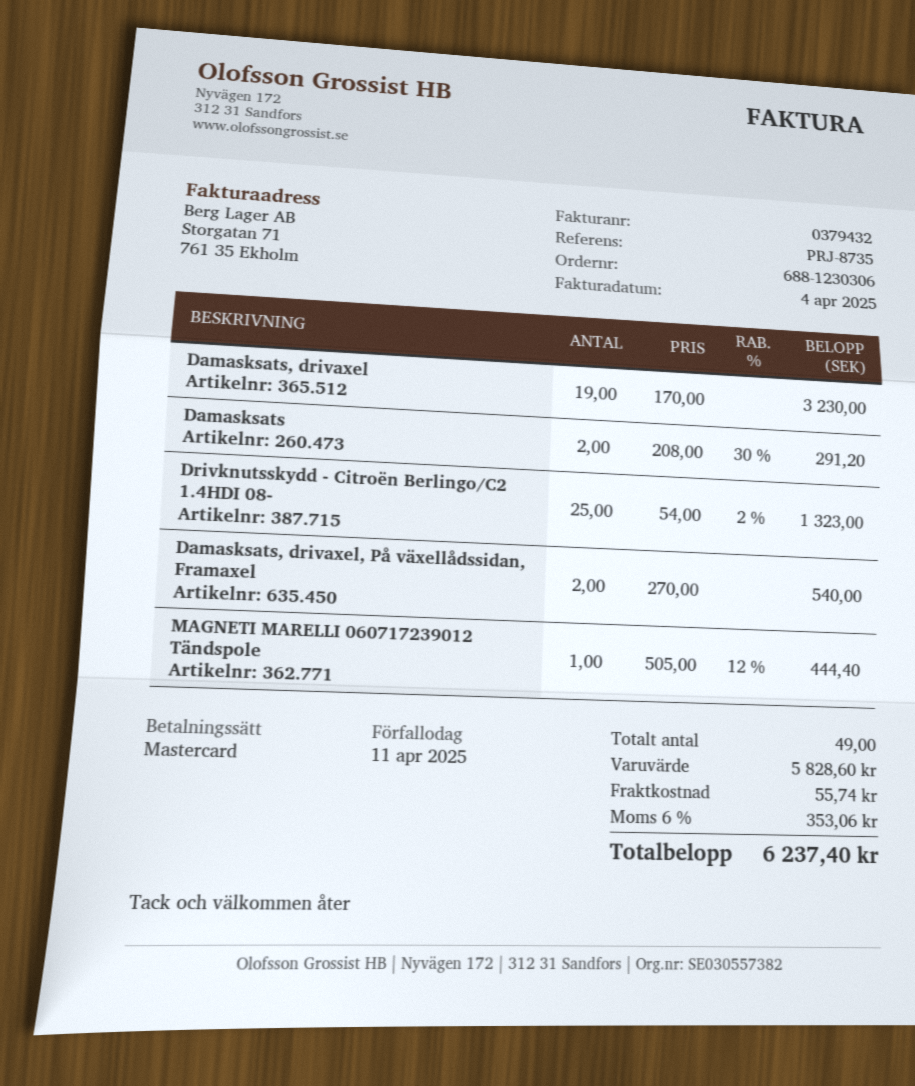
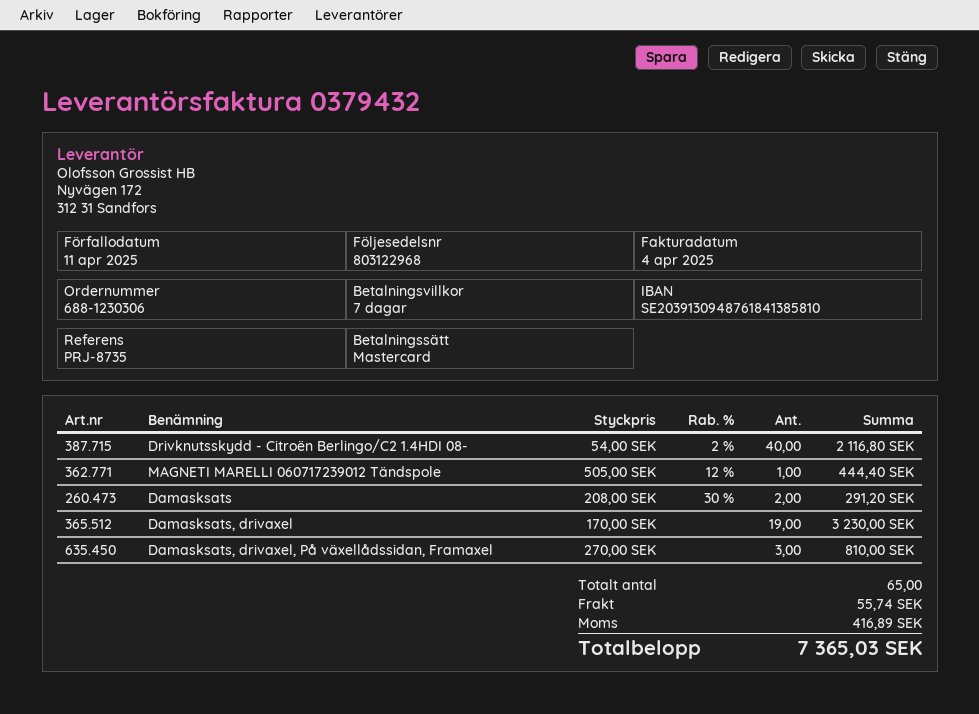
Drivknutsskydd - Citroën Berlingo/C2 1.4HDI 08-: 25 x 54.00 - 2% = 1323.00 -> 40 x 54.00 - 2% = 2116.80
Damasksats, drivaxel, På växellådssidan, Framaxel: 2 x 270.00 = 540.00 -> 3 x 270.00 = 810.00
total quantity: 49 -> 65
tax: 353.06 -> 416.89
total: 6237.40 -> 7365.03

